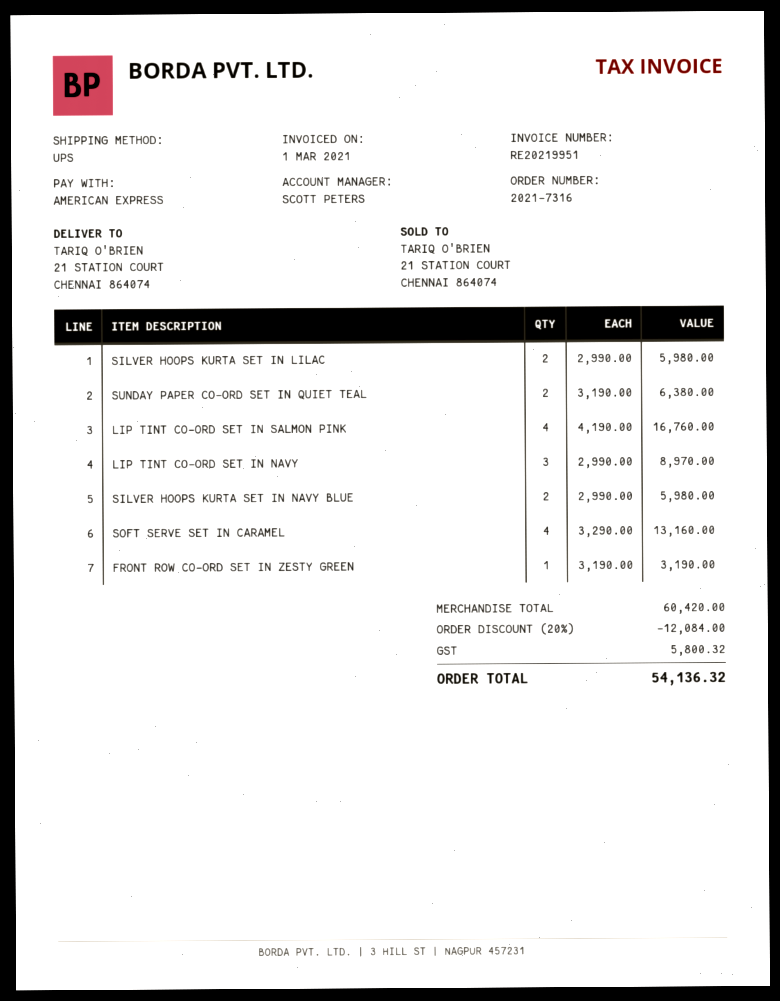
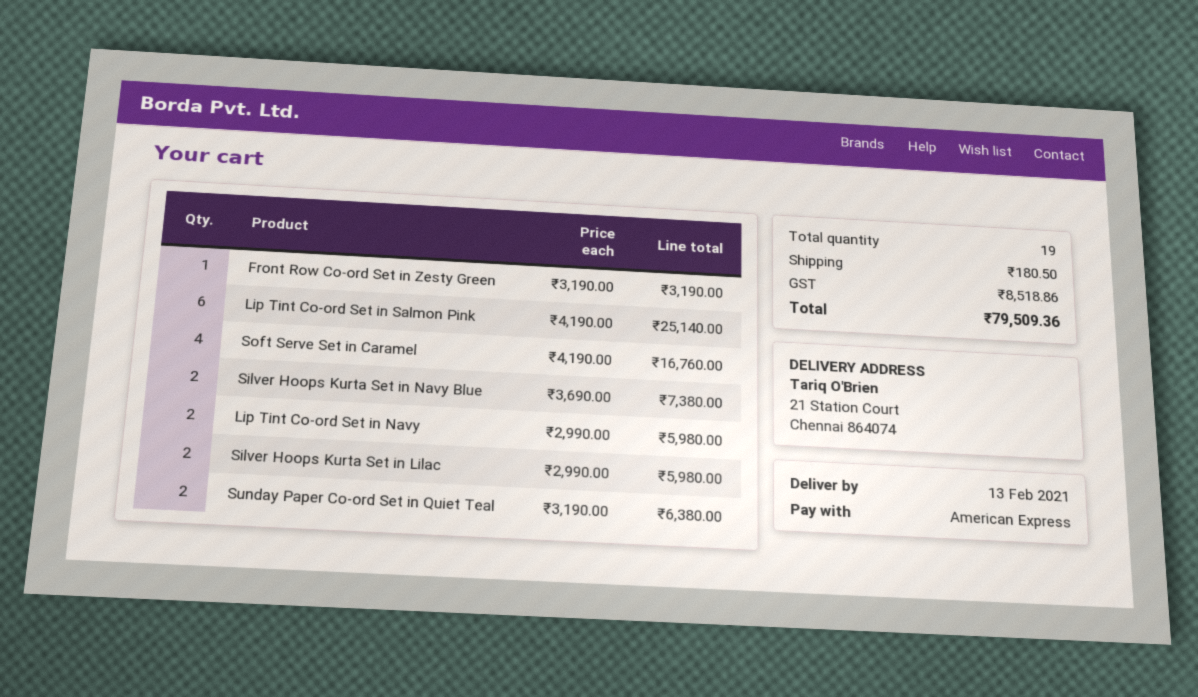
LIP TINT CO-ORD SET IN SALMON PINK: 4 x 4190.00 = 16760.00 -> 6 x 4190.00 = 25140.00
LIP TINT CO-ORD SET IN NAVY: 3 x 2990.00 = 8970.00 -> 2 x 2990.00 = 5980.00
SILVER HOOPS KURTA SET IN NAVY BLUE: 2 x 2990.00 = 5980.00 -> 2 x 3690.00 = 7380.00
SOFT SERVE SET IN CARAMEL: 4 x 3290.00 = 13160.00 -> 4 x 4190.00 = 16760.00
discount: 20% = 12084.00 -> none
shipping: none -> 180.50
tax: 5800.32 -> 8518.86
total: 54136.32 -> 79509.36

